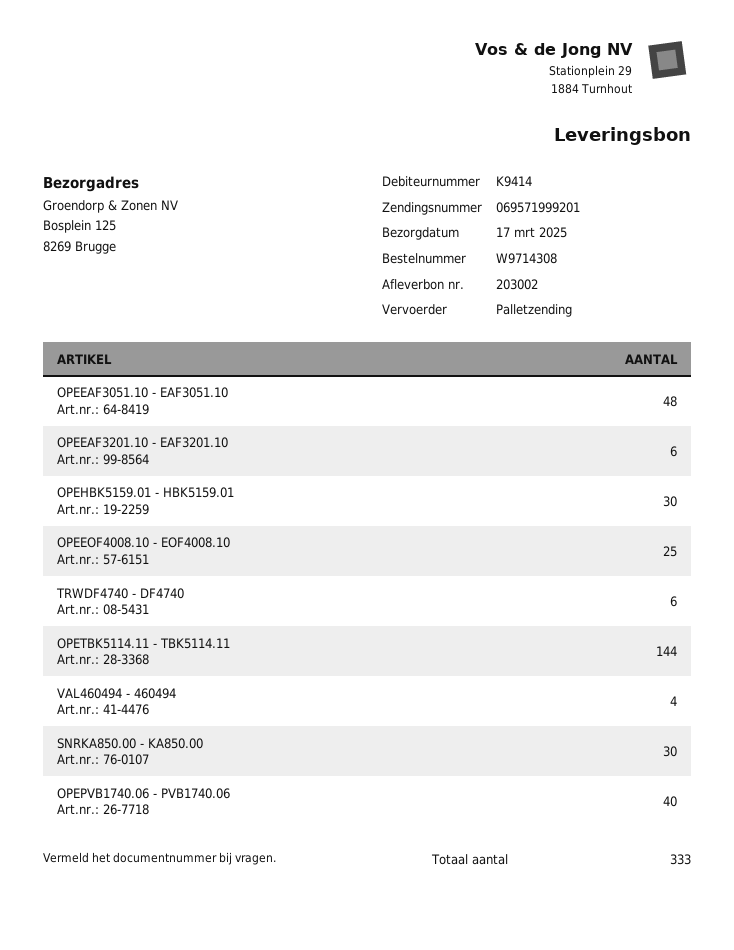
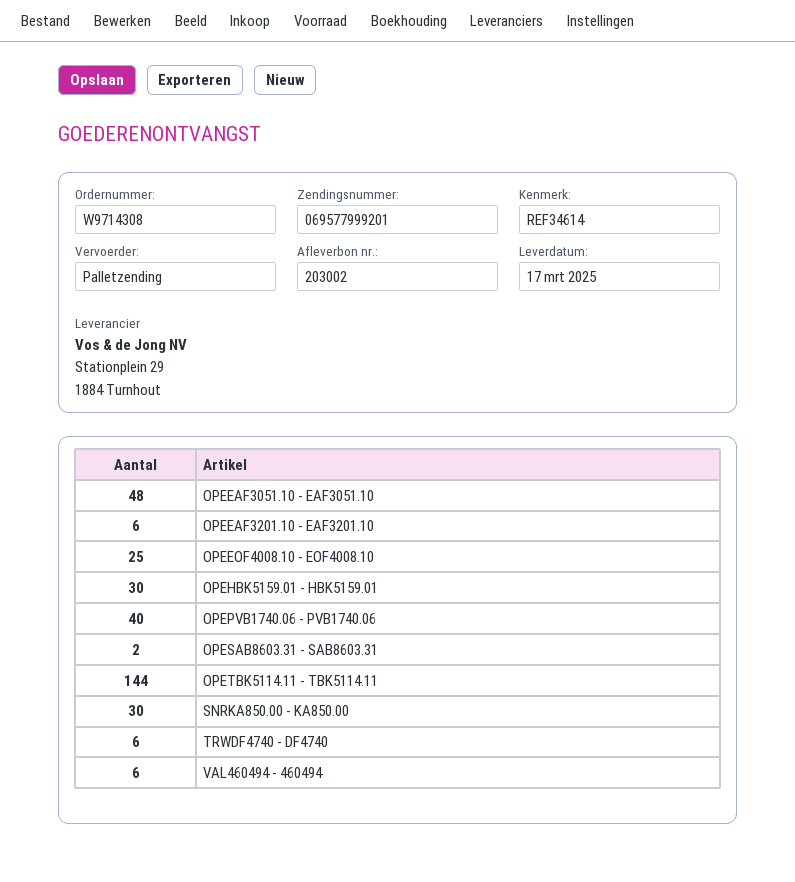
tracking number: 069571999201 -> 069577999201
VAL460494 - 460494: 4 -> 6
OPESAB8603.31 - SAB8603.31: none -> 2

